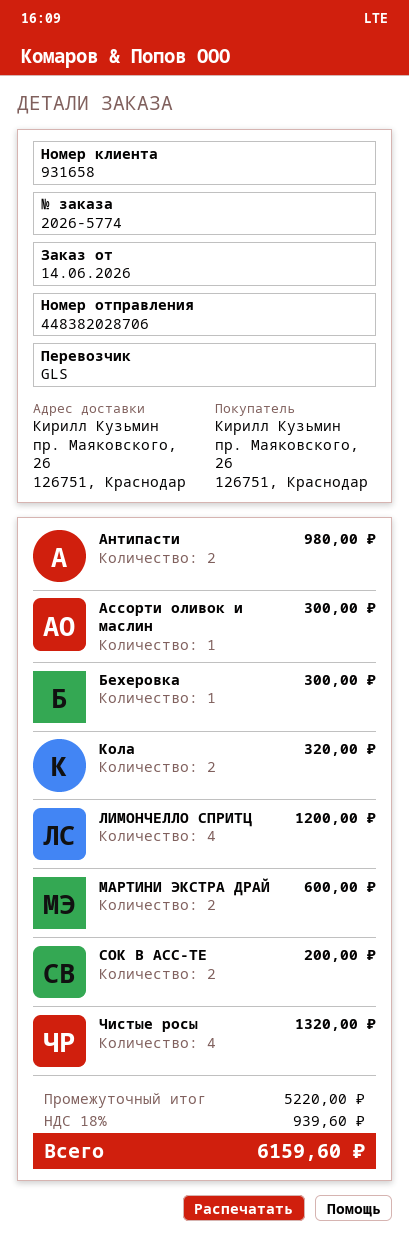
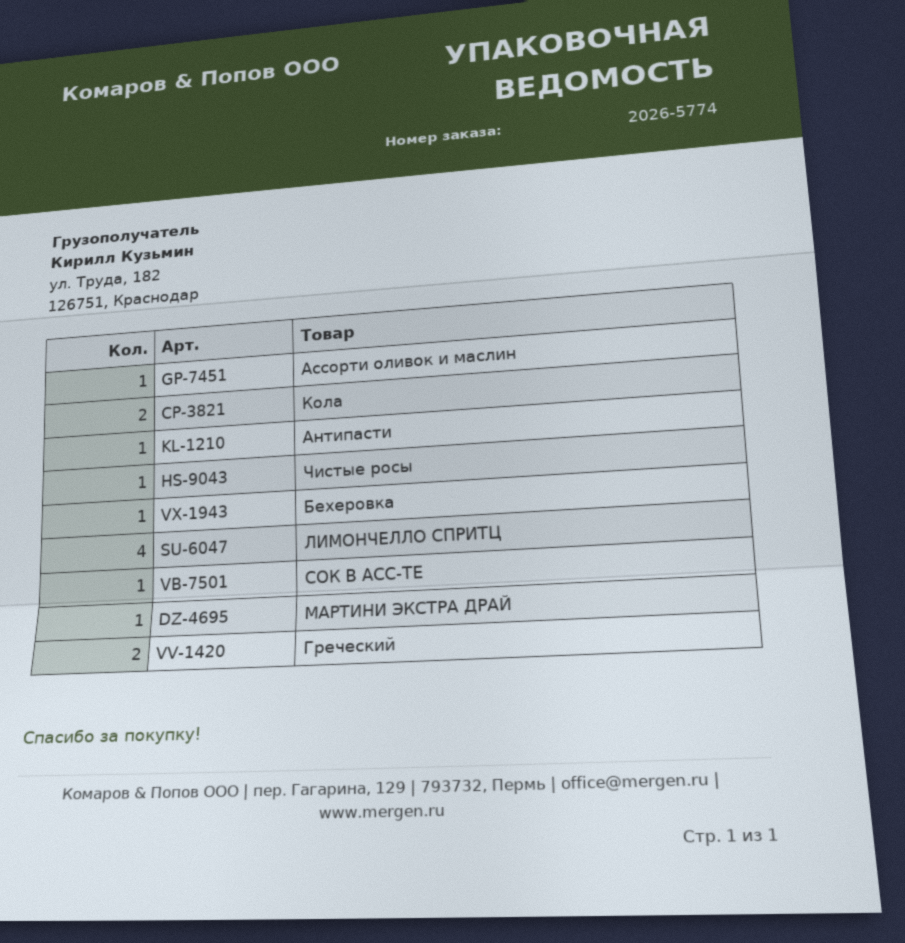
ship to: пр. Маяковского, 26, 126751, Краснодар -> ул. Труда, 182, 126751, Краснодар
Антипасти: 2 -> 1
МАРТИНИ ЭКСТРА ДРАЙ: 2 -> 1
СОК В АСС-ТЕ: 2 -> 1
Чистые росы: 4 -> 1
Греческий: none -> 2

